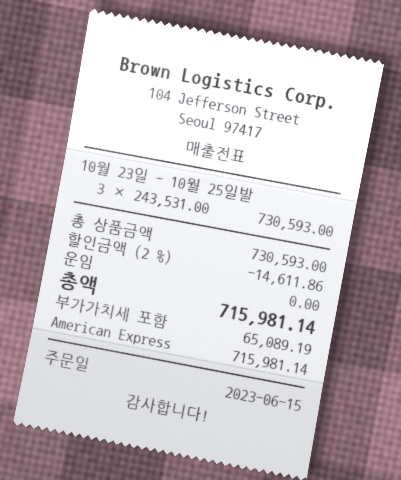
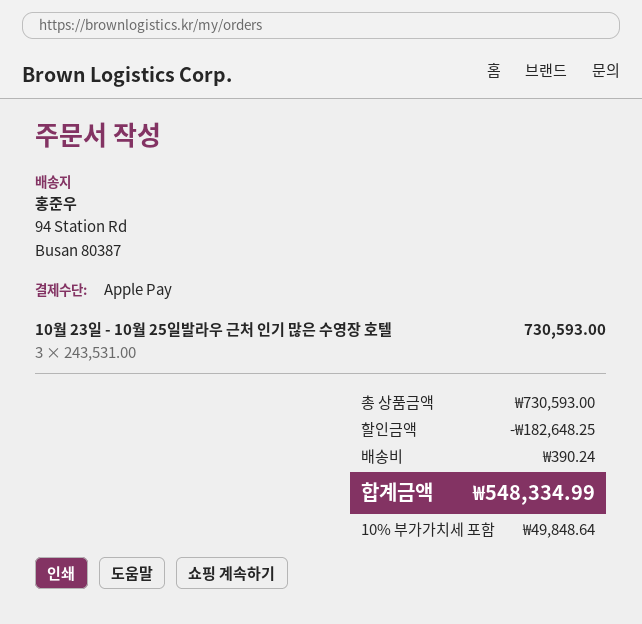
payment method: American Express -> Apple Pay
discount: 14611.86 -> 182648.25
shipping: 0.00 -> 390.24
tax: 65089.19 -> 49848.64
total: 715981.14 -> 548334.99

